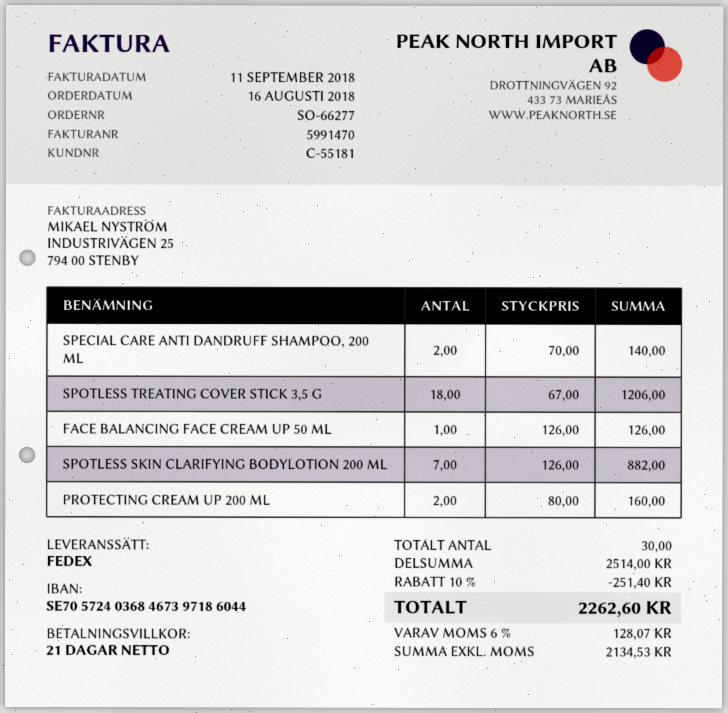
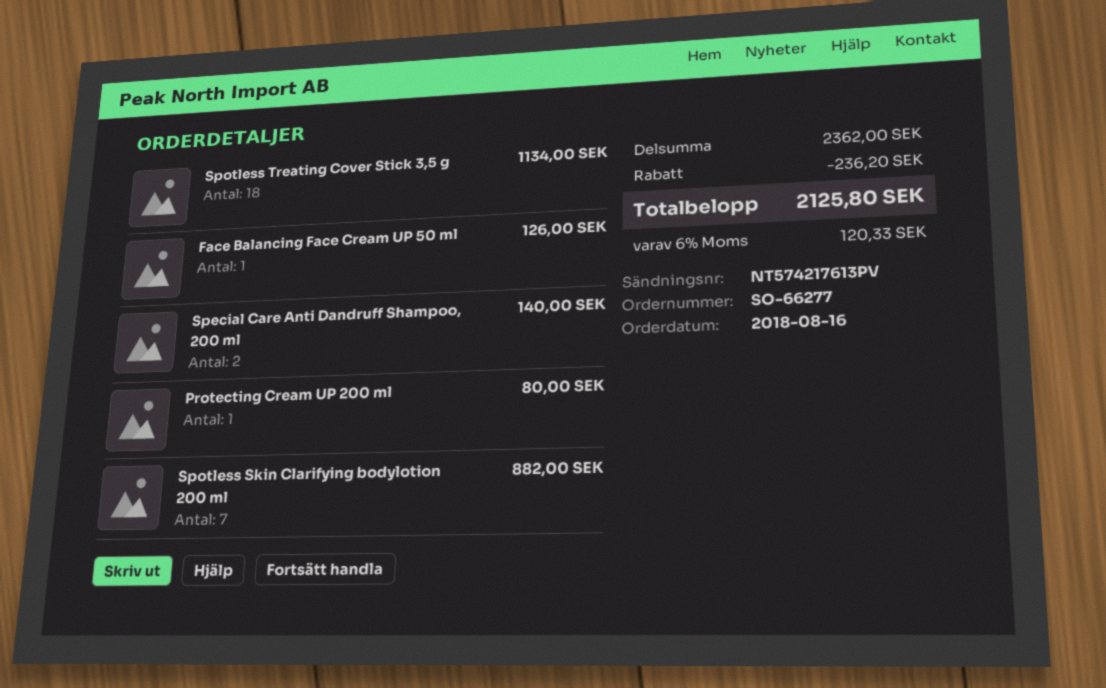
SPOTLESS TREATING COVER STICK 3,5 G: 18 for 1206.00 -> 18 for 1134.00
PROTECTING CREAM UP 200 ML: 2 for 160.00 -> 1 for 80.00
subtotal: 2514.00 -> 2362.00
discount: 251.40 -> 236.20
tax: 6% = 128.07 -> 6% = 120.33
total: 2262.60 -> 2125.80

